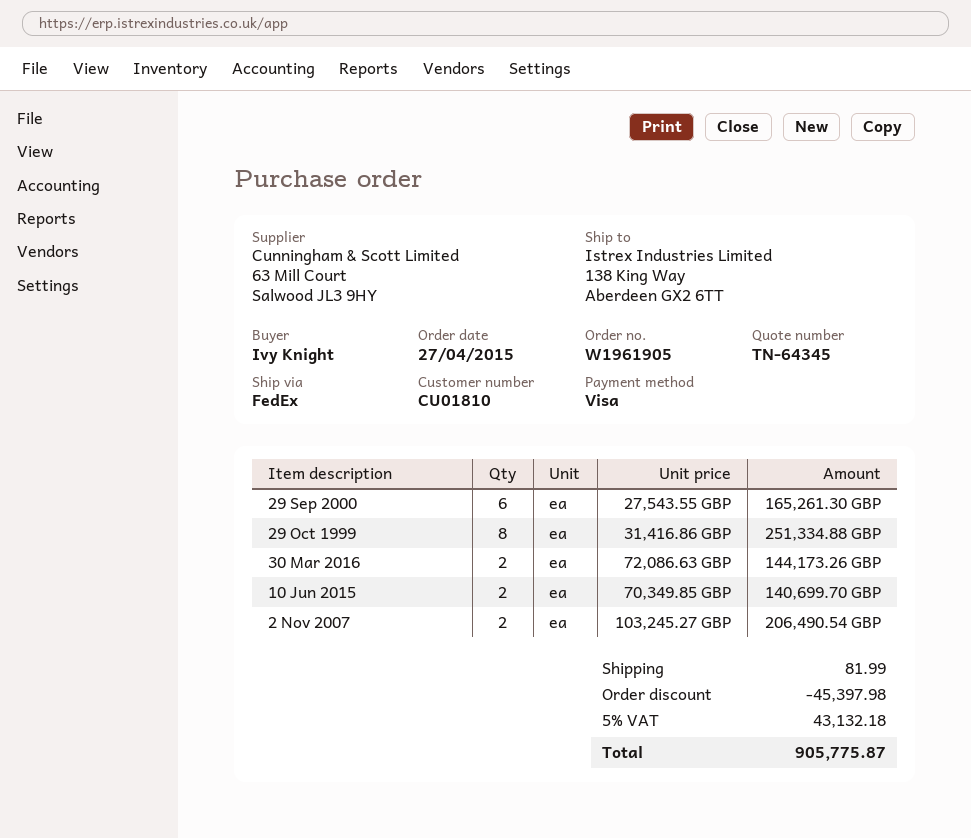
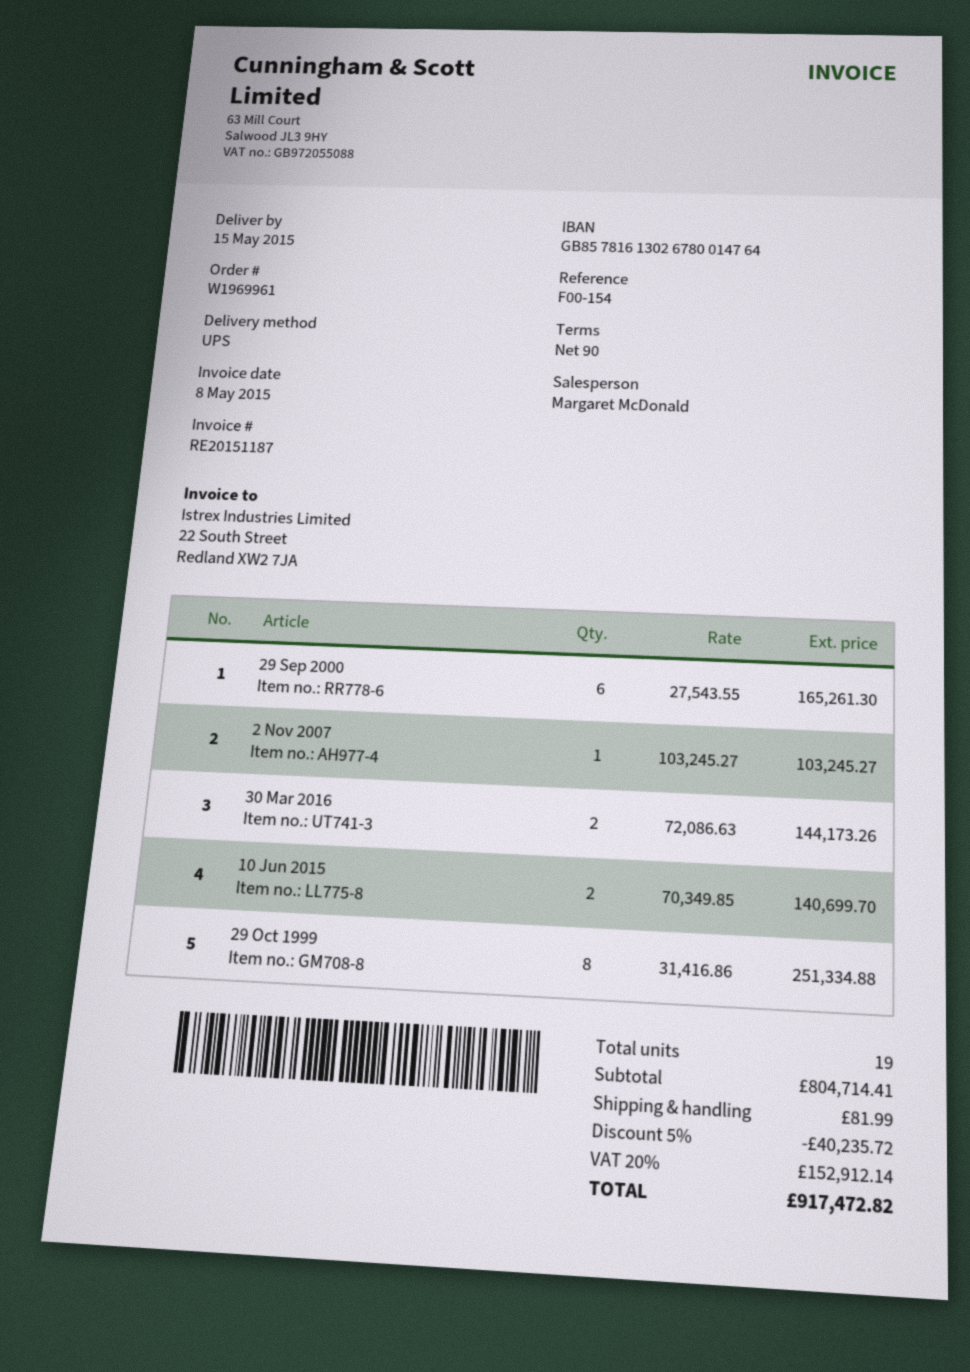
order number: W1961905 -> W1969961
shipping method: FedEx -> UPS
2 Nov 2007: 2 x 103245.27 = 206490.54 -> 1 x 103245.27 = 103245.27
discount: 45397.98 -> 40235.72
tax: 5% = 43132.18 -> 20% = 152912.14
total: 905775.87 -> 917472.82

